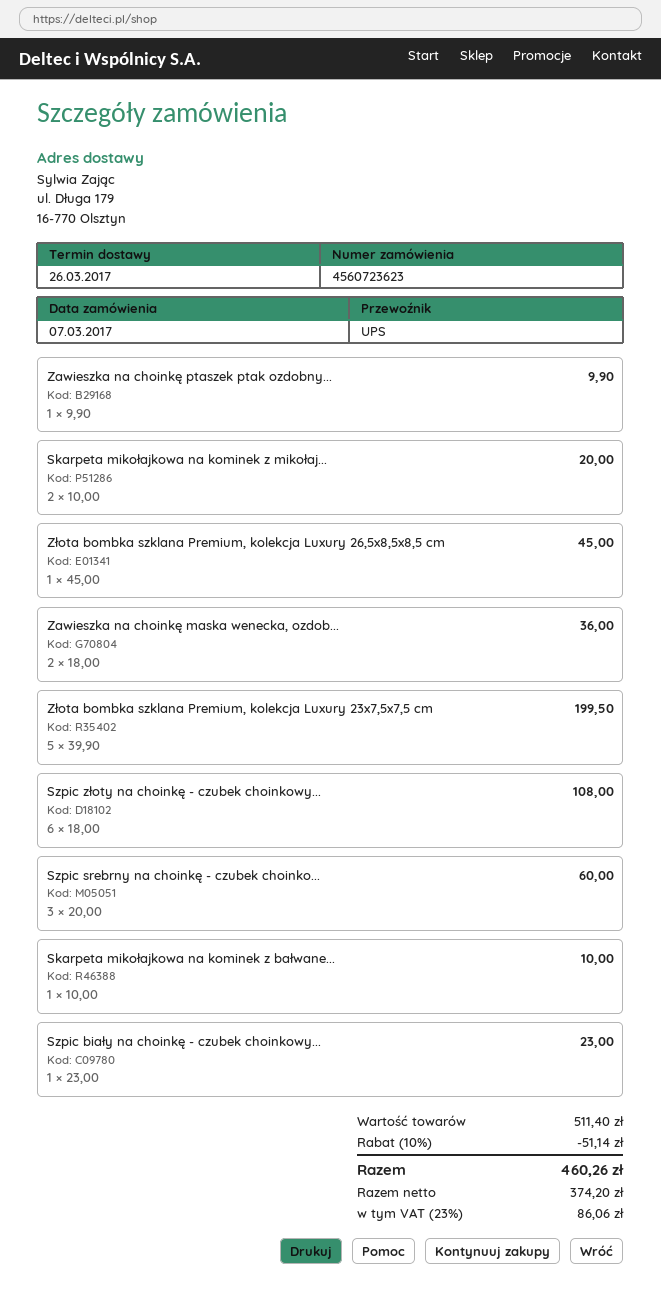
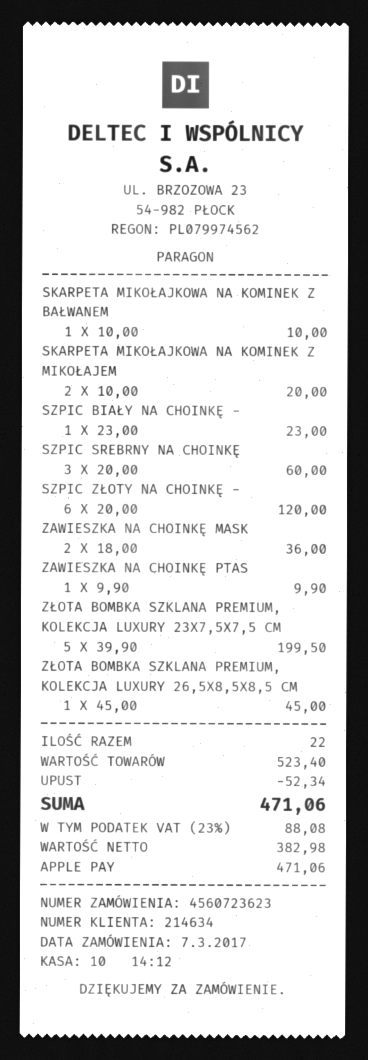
Szpic złoty na choinkę - czubek choinkowy...: 6 x 18.00 = 108.00 -> 6 x 20.00 = 120.00
subtotal: 511.40 -> 523.40
discount: 51.14 -> 52.34
net: 374.20 -> 382.98
tax: 23% = 86.06 -> 23% = 88.08
total: 460.26 -> 471.06

